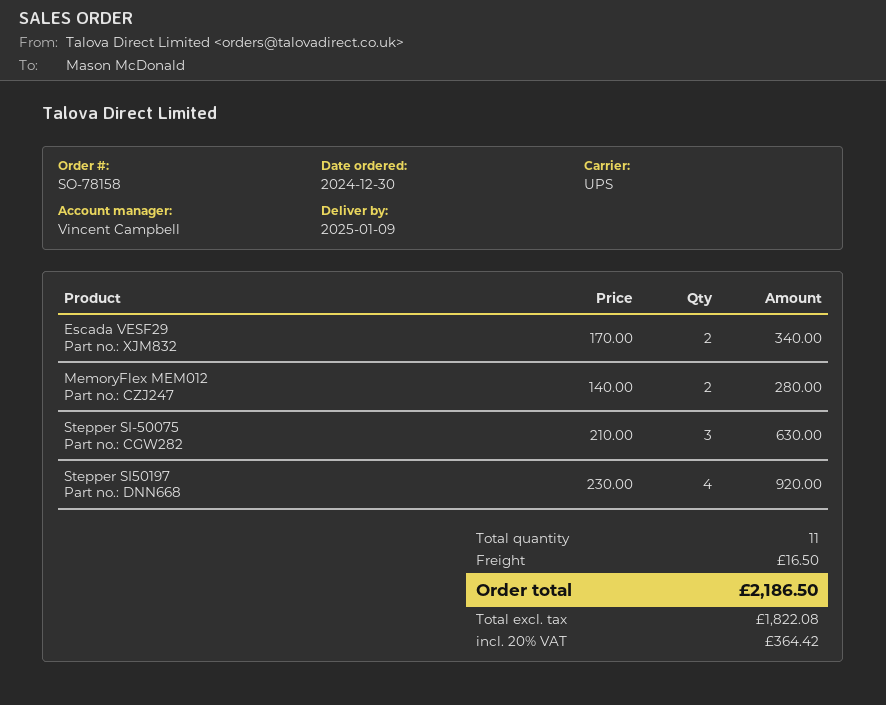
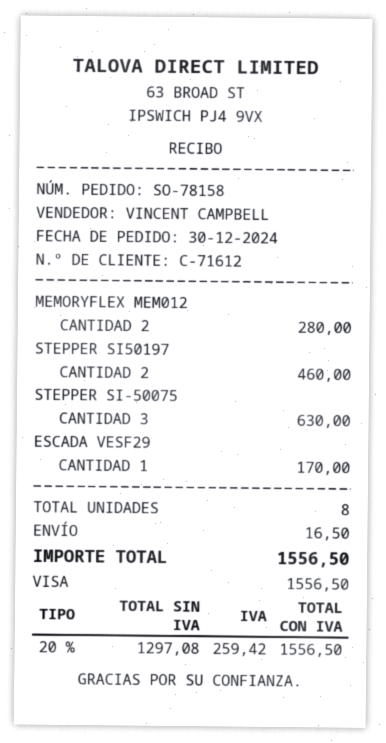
Escada VESF29: 2 for 340.00 -> 1 for 170.00
Stepper SI50197: 4 for 920.00 -> 2 for 460.00
total quantity: 11 -> 8
net: 1822.08 -> 1297.08
tax: 20% = 364.42 -> 20% = 259.42
total: 2186.50 -> 1556.50

